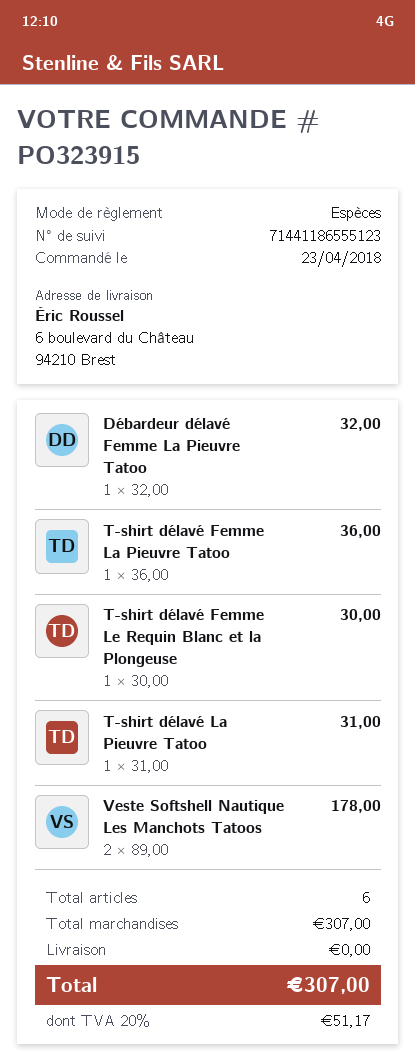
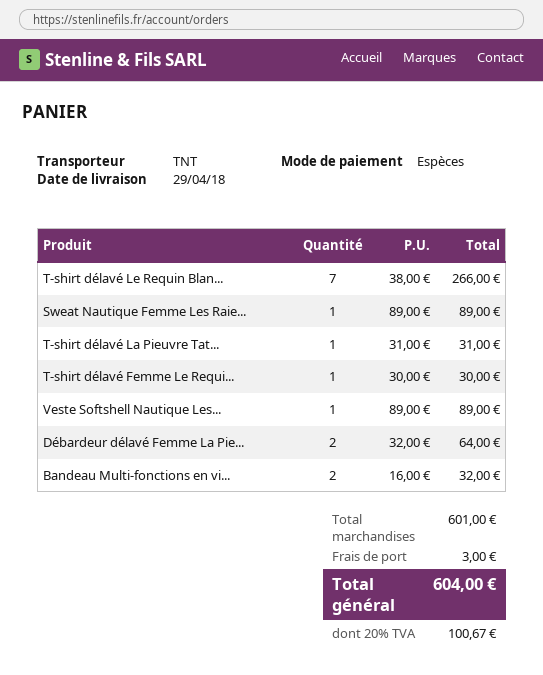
Débardeur délavé Femme La Pieuvre Tatoo: 1 x 32.00 = 32.00 -> 2 x 32.00 = 64.00
T-shirt délavé Femme La Pieuvre Tatoo: 1 x 36.00 = 36.00 -> none
Veste Softshell Nautique Les Manchots Tatoos: 2 x 89.00 = 178.00 -> 1 x 89.00 = 89.00
T-shirt délavé Le Requin Blan...: none -> 7 x 38.00 = 266.00
Sweat Nautique Femme Les Raie...: none -> 1 x 89.00 = 89.00
Bandeau Multi-fonctions en vi...: none -> 2 x 16.00 = 32.00
subtotal: 307.00 -> 601.00
shipping: 0.00 -> 3.00
tax: 20% = 51.17 -> 20% = 100.67
total: 307.00 -> 604.00

